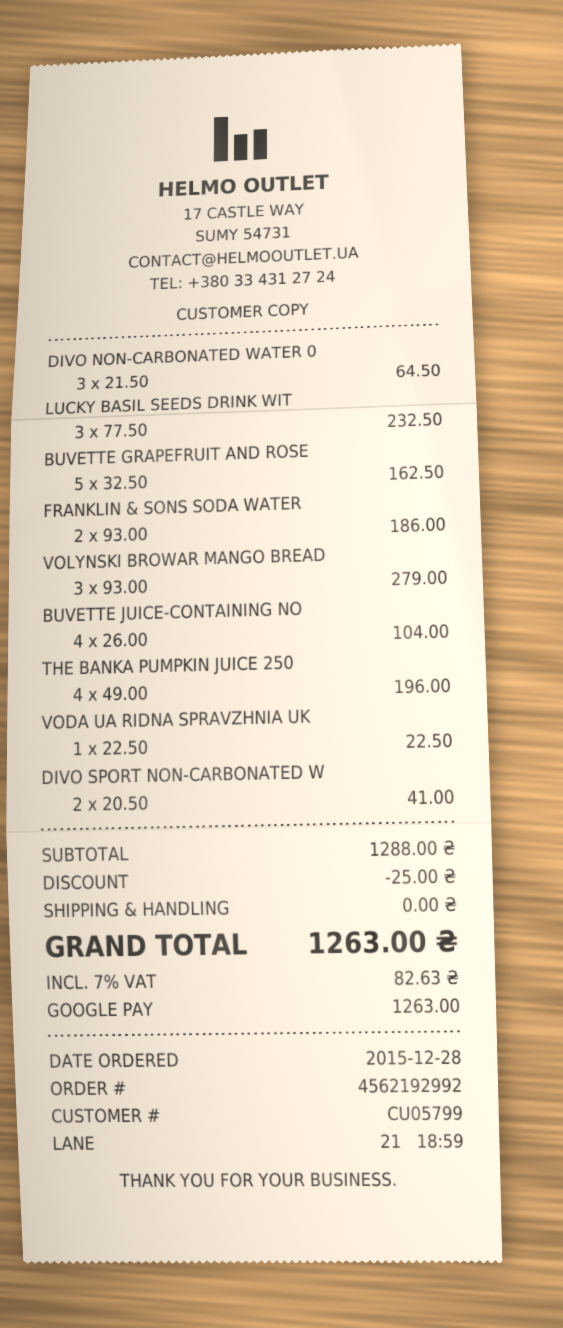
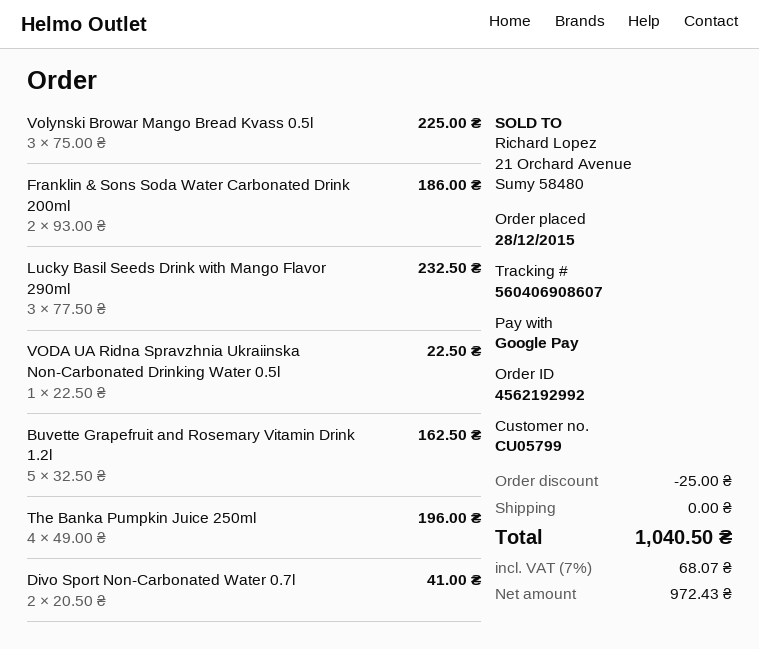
DIVO NON-CARBONATED WATER 0: 3 x 21.50 = 64.50 -> none
VOLYNSKI BROWAR MANGO BREAD: 3 x 93.00 = 279.00 -> 3 x 75.00 = 225.00
BUVETTE JUICE-CONTAINING NO: 4 x 26.00 = 104.00 -> none
tax: 7% = 82.63 -> 7% = 68.07
total: 1263.00 -> 1040.50

